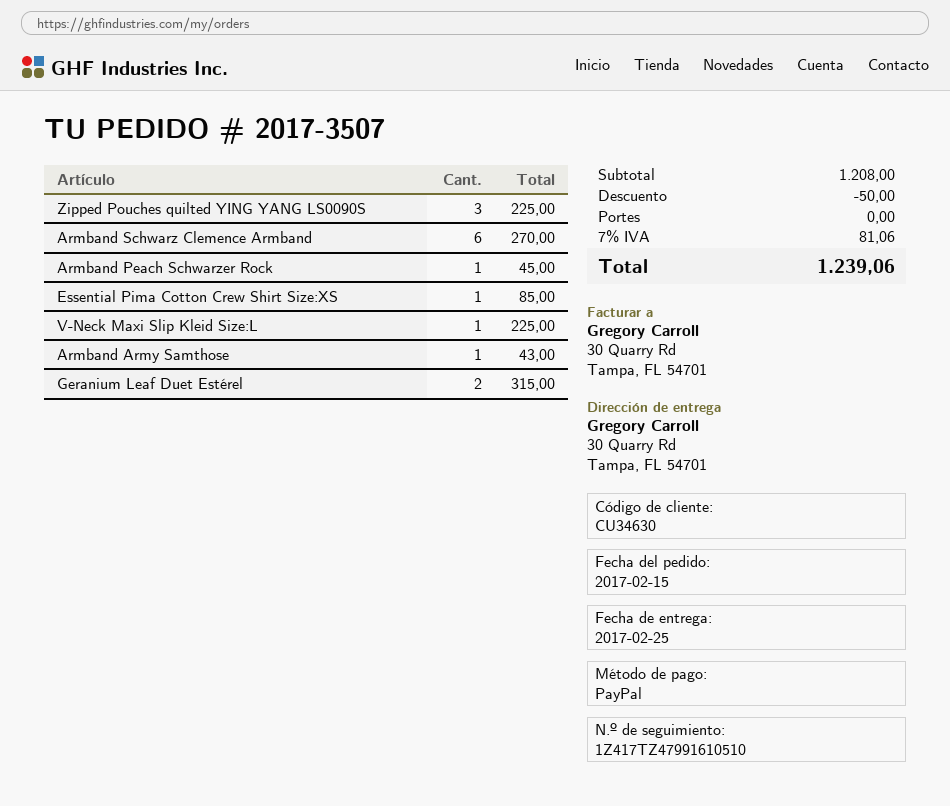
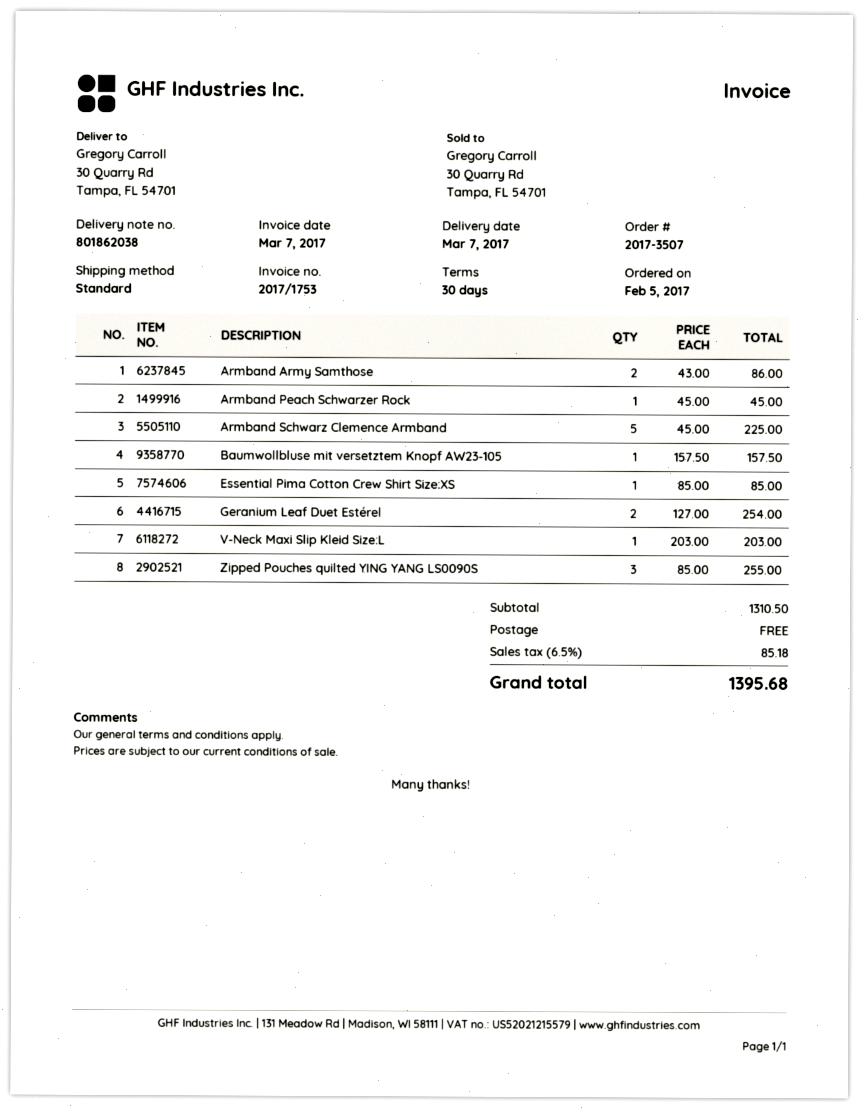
order date: 2017-02-15 -> 2017-02-05
delivery date: 2017-02-25 -> 2017-03-07
Zipped Pouches quilted YING YANG LS0090S: 3 for 225.00 -> 3 for 255.00
Armband Schwarz Clemence Armband: 6 for 270.00 -> 5 for 225.00
V-Neck Maxi Slip Kleid Size:L: 1 for 225.00 -> 1 for 203.00
Armband Army Samthose: 1 for 43.00 -> 2 for 86.00
Geranium Leaf Duet Estérel: 2 for 315.00 -> 2 for 254.00
Baumwollbluse mit versetztem Knopf AW23-105: none -> 1 for 157.50
subtotal: 1208.00 -> 1310.50
discount: 50.00 -> none
tax: 7% = 81.06 -> 6.5% = 85.18
total: 1239.06 -> 1395.68

